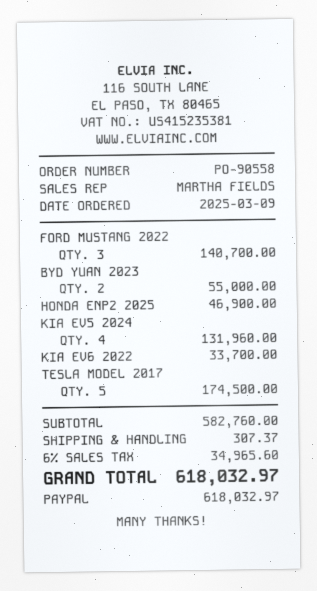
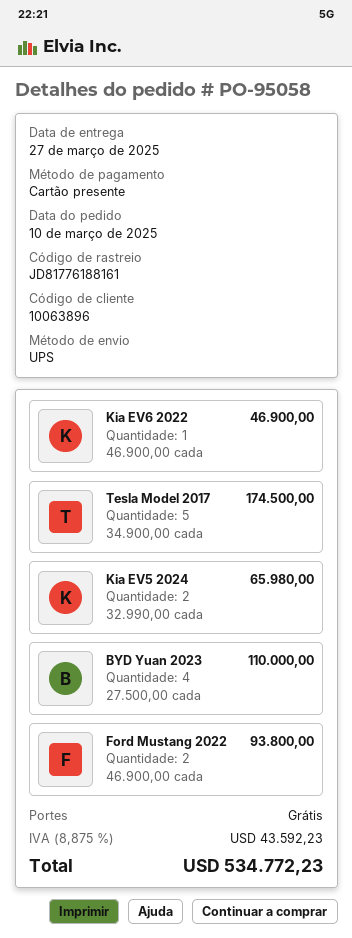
order number: PO-90558 -> PO-95058
order date: 2025-03-09 -> 2025-03-10
payment method: PayPal -> gift card
FORD MUSTANG 2022: 3 for 140700.00 -> 2 for 93800.00
BYD YUAN 2023: 2 for 55000.00 -> 4 for 110000.00
HONDA ENP2 2025: 1 for 46900.00 -> none
KIA EV5 2024: 4 for 131960.00 -> 2 for 65980.00
KIA EV6 2022: 1 for 33700.00 -> 1 for 46900.00
shipping: 307.37 -> 0.00
tax: 6% = 34965.60 -> 8.875% = 43592.23
total: 618032.97 -> 534772.23

